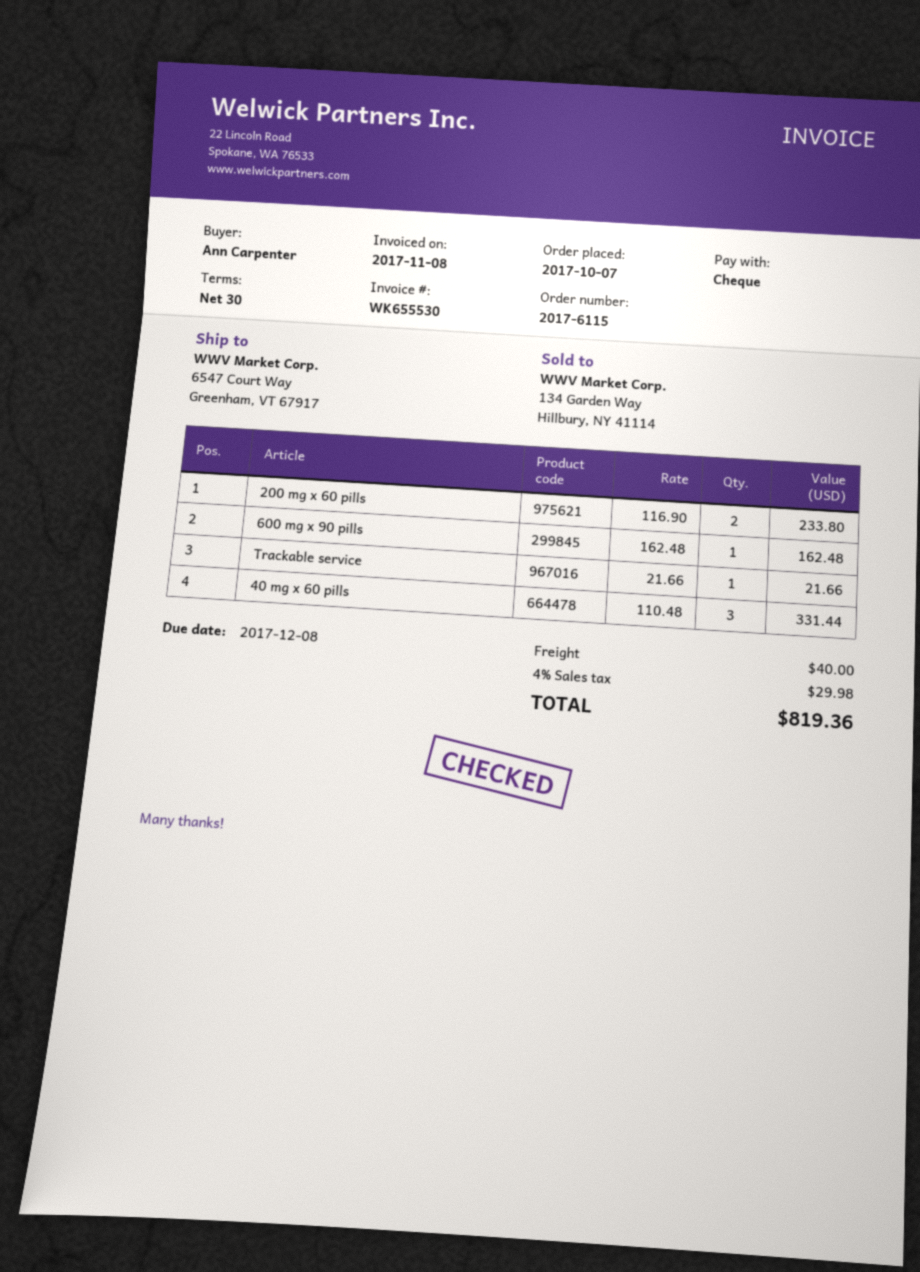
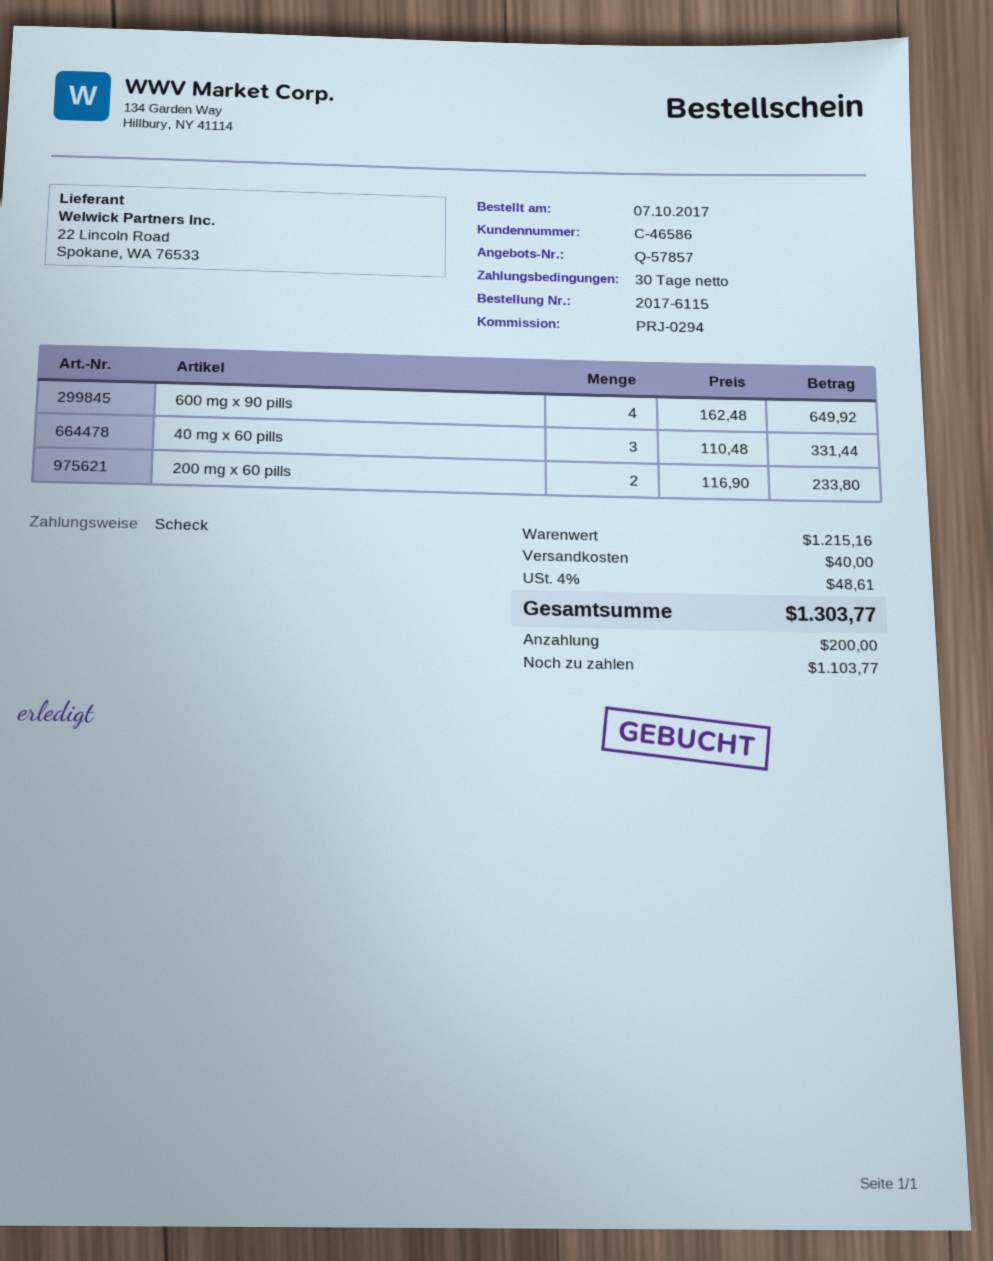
600 mg x 90 pills: 1 x 162.48 = 162.48 -> 4 x 162.48 = 649.92
Trackable service: 1 x 21.66 = 21.66 -> none
tax: 4% = 29.98 -> 4% = 48.61
total: 819.36 -> 1303.77

